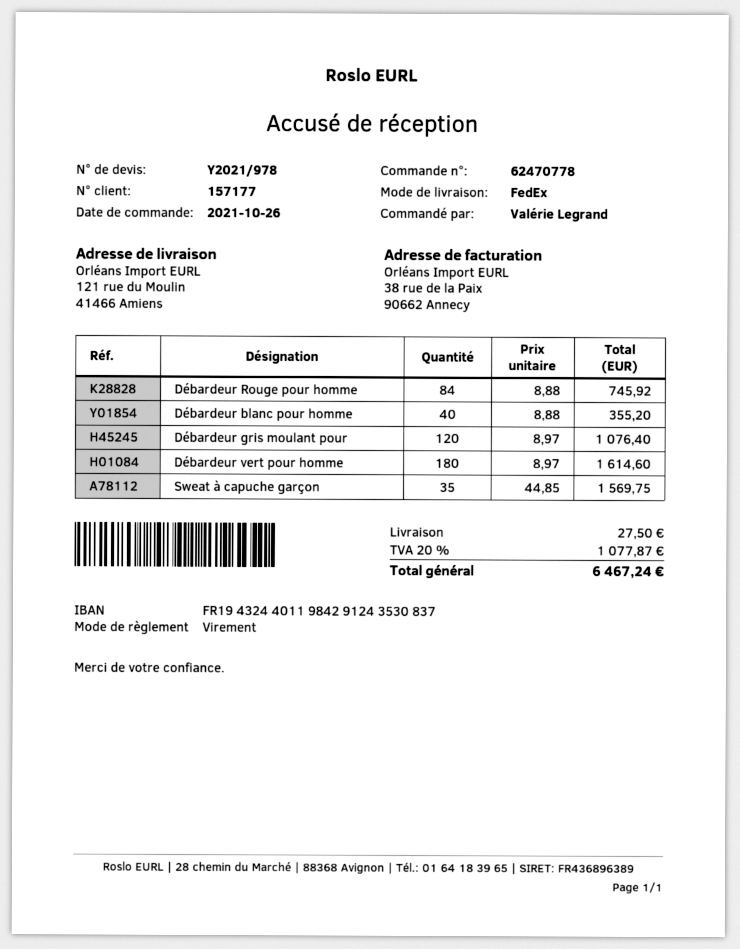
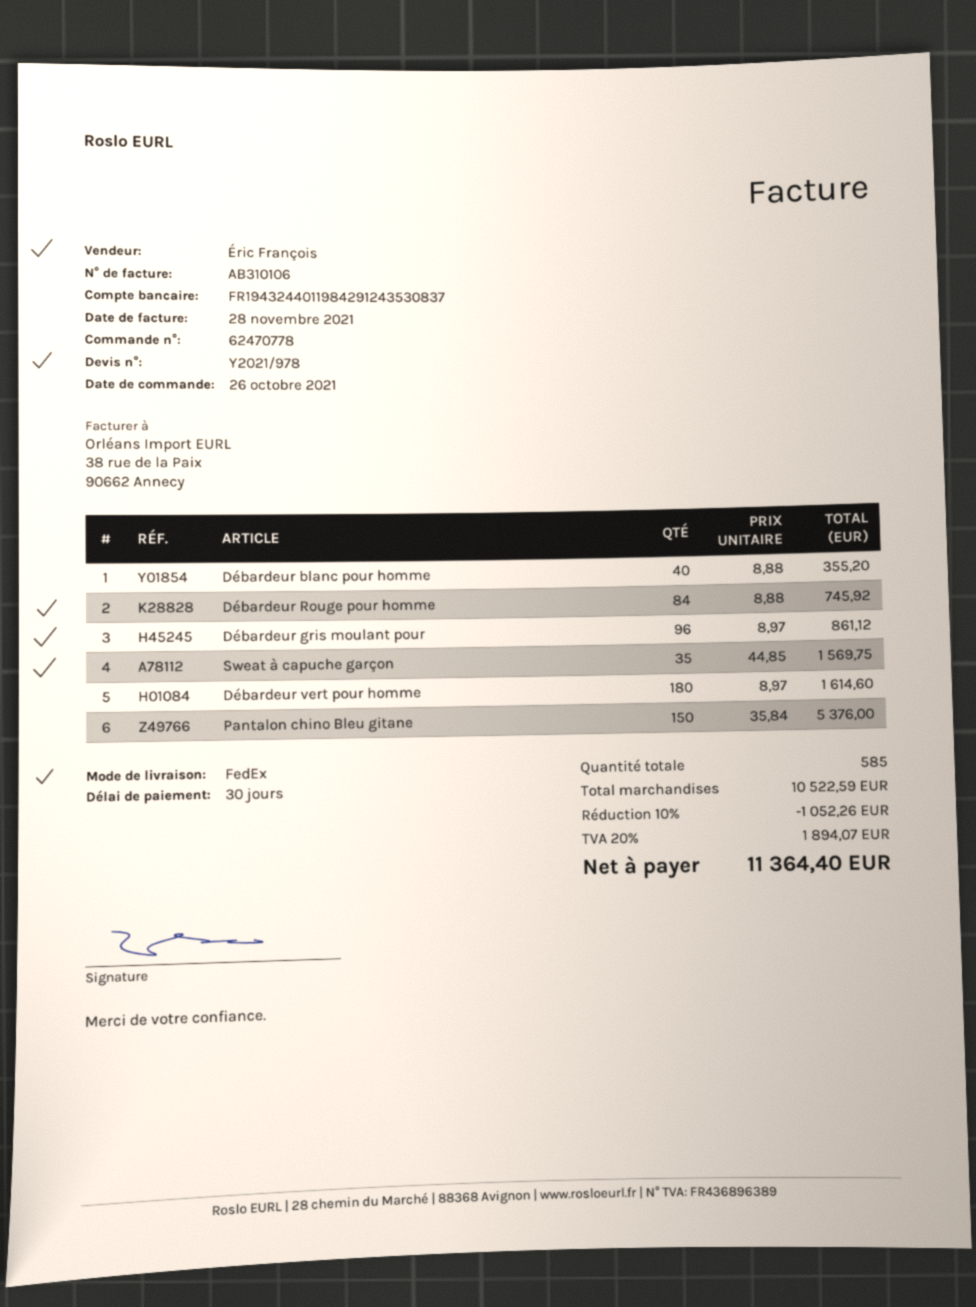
Débardeur gris moulant pour: 120 x 8.97 = 1076.40 -> 96 x 8.97 = 861.12
Pantalon chino Bleu gitane: none -> 150 x 35.84 = 5376.00
discount: none -> 10% = 1052.26
shipping: 27.50 -> none
tax: 20% = 1077.87 -> 20% = 1894.07
total: 6467.24 -> 11364.40

